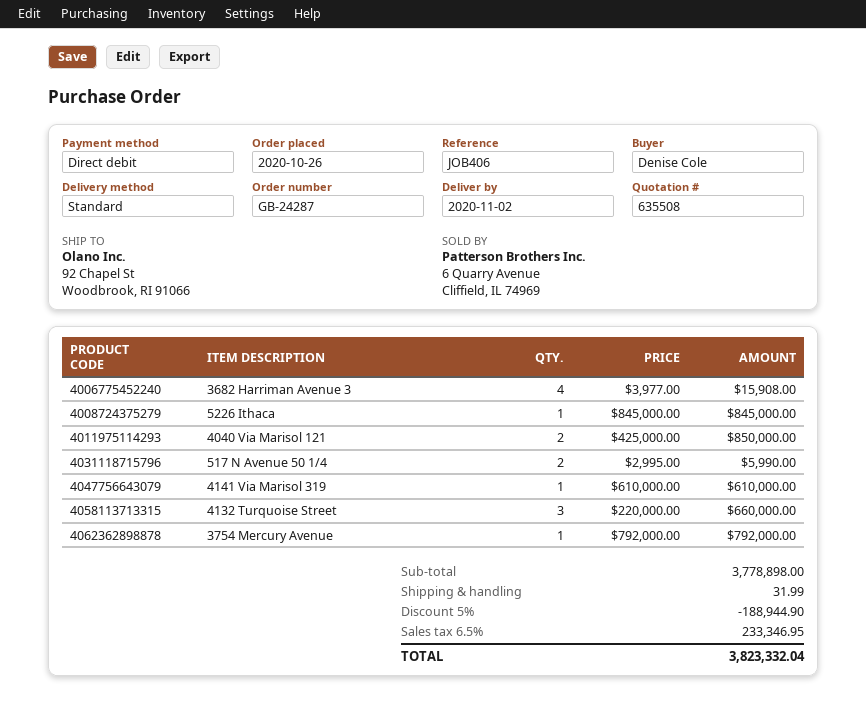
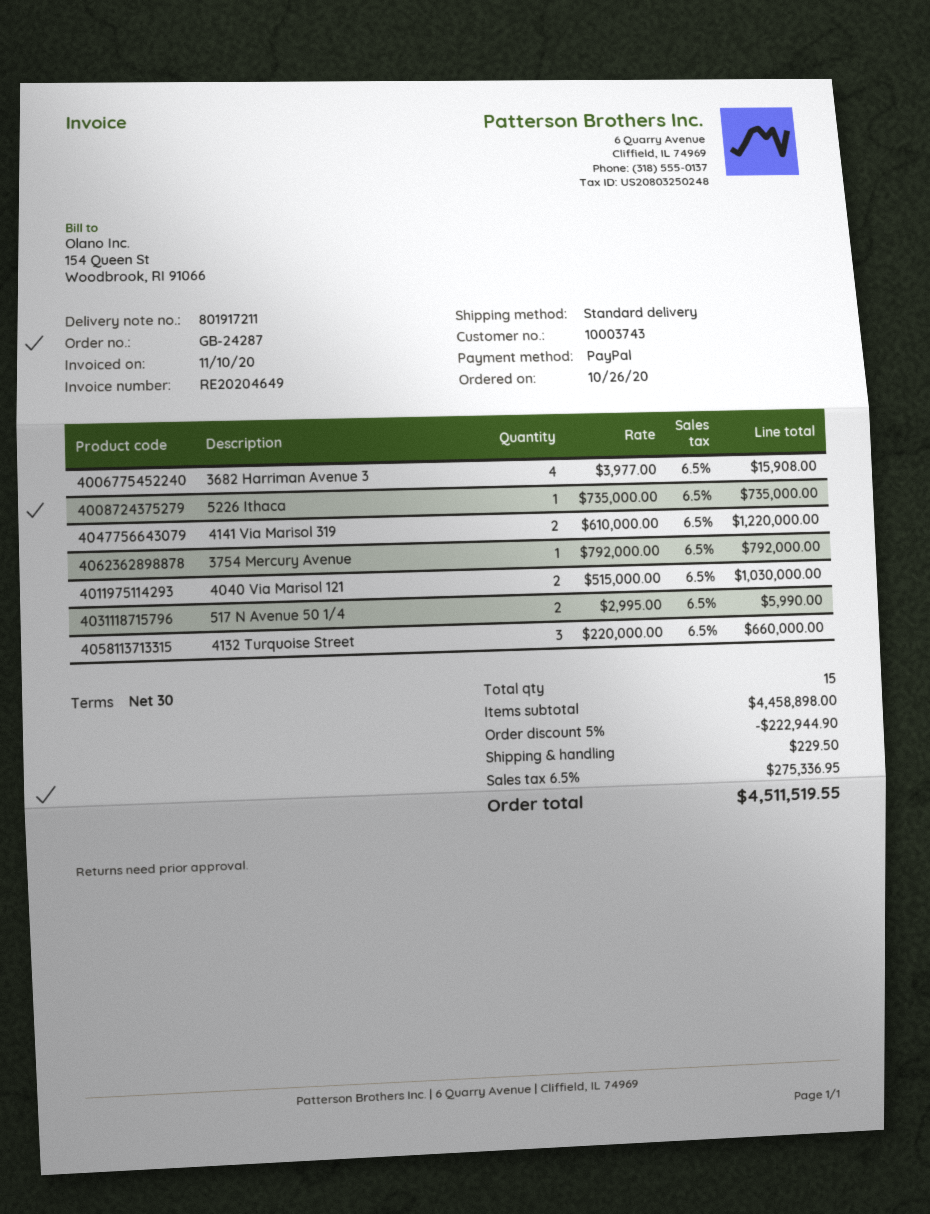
payment method: direct debit -> PayPal
5226 Ithaca: 1 x 845000.00 = 845000.00 -> 1 x 735000.00 = 735000.00
4040 Via Marisol 121: 2 x 425000.00 = 850000.00 -> 2 x 515000.00 = 1030000.00
4141 Via Marisol 319: 1 x 610000.00 = 610000.00 -> 2 x 610000.00 = 1220000.00
subtotal: 3778898.00 -> 4458898.00
discount: 5% = 188944.90 -> 5% = 222944.90
shipping: 31.99 -> 229.50
tax: 6.5% = 233346.95 -> 6.5% = 275336.95
total: 3823332.04 -> 4511519.55

